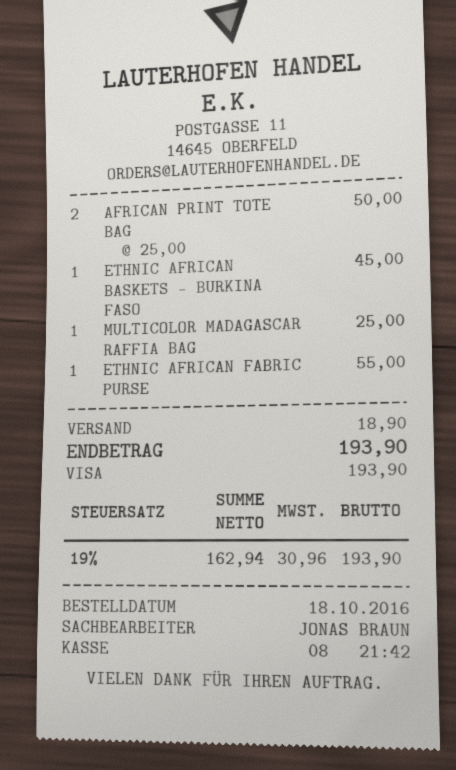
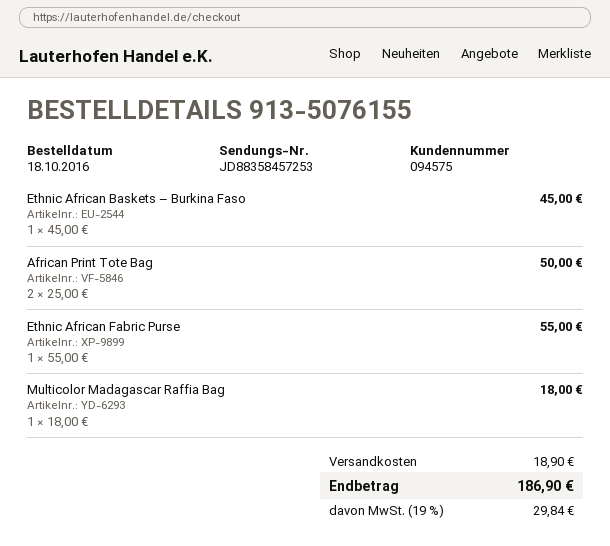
MULTICOLOR MADAGASCAR RAFFIA BAG: 1 x 25.00 = 25.00 -> 1 x 18.00 = 18.00
tax: 19% = 30.96 -> 19% = 29.84
total: 193.90 -> 186.90

